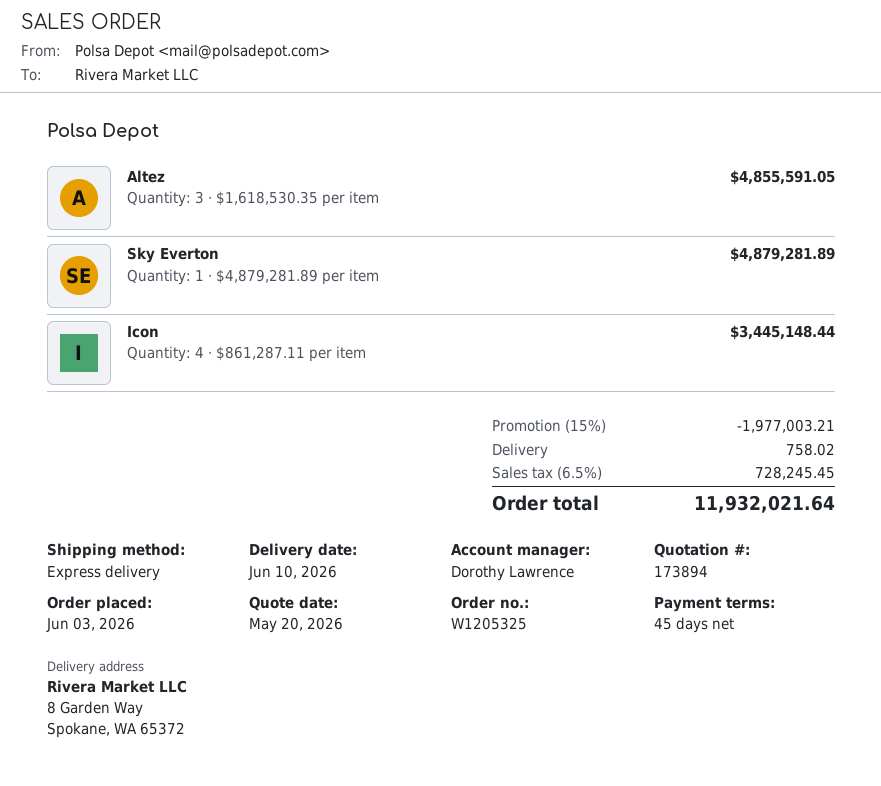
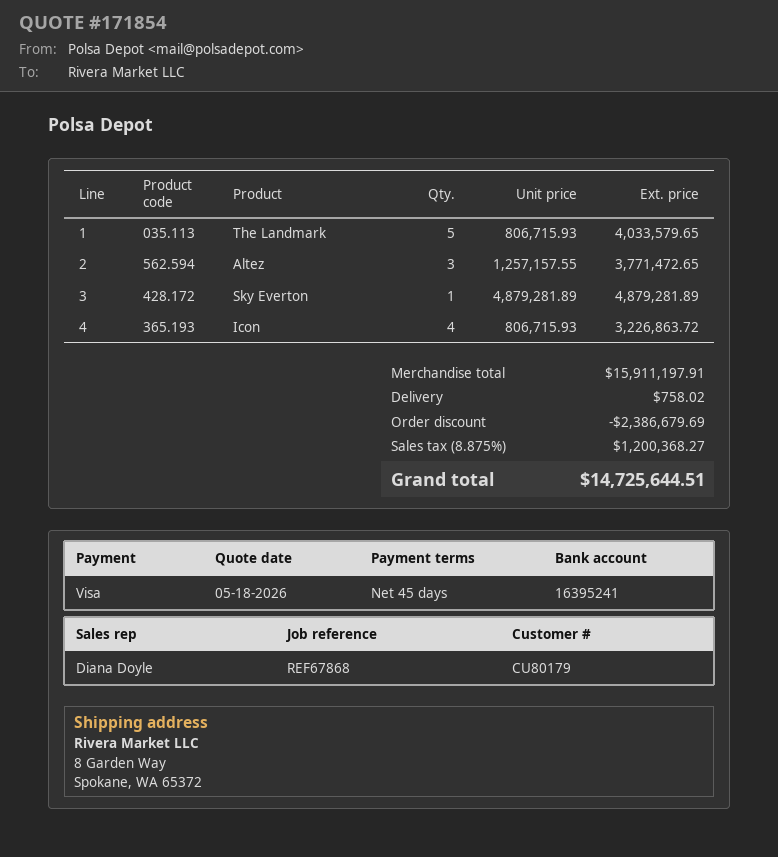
quote number: 173894 -> 171854
quote date: 2026-05-20 -> 2026-05-18
sales rep: Dorothy Lawrence -> Diana Doyle
Altez: 3 x 1618530.35 = 4855591.05 -> 3 x 1257157.55 = 3771472.65
Icon: 4 x 861287.11 = 3445148.44 -> 4 x 806715.93 = 3226863.72
The Landmark: none -> 5 x 806715.93 = 4033579.65
discount: 1977003.21 -> 2386679.69
tax: 6.5% = 728245.45 -> 8.875% = 1200368.27
total: 11932021.64 -> 14725644.51

